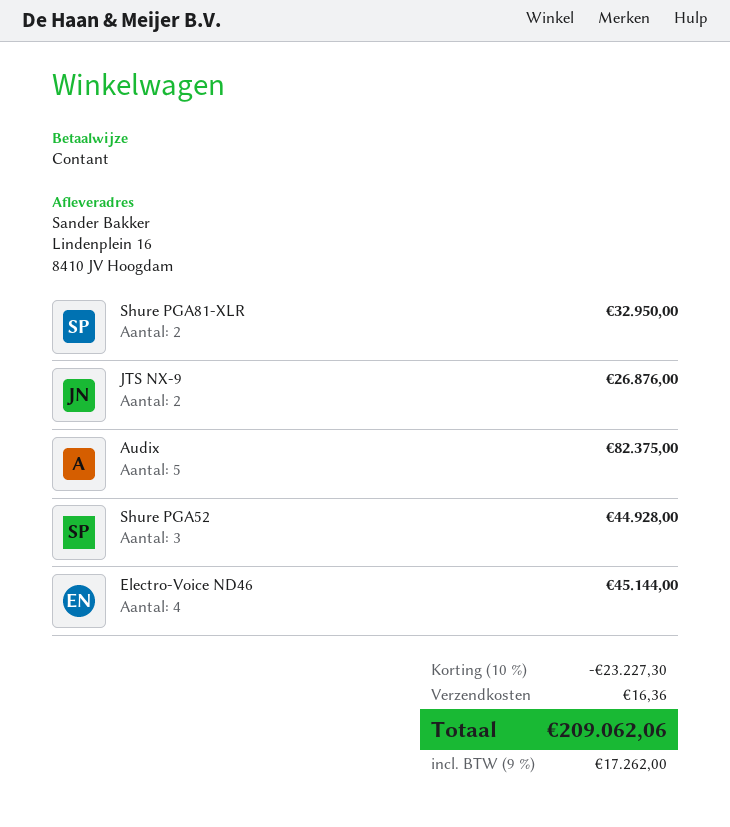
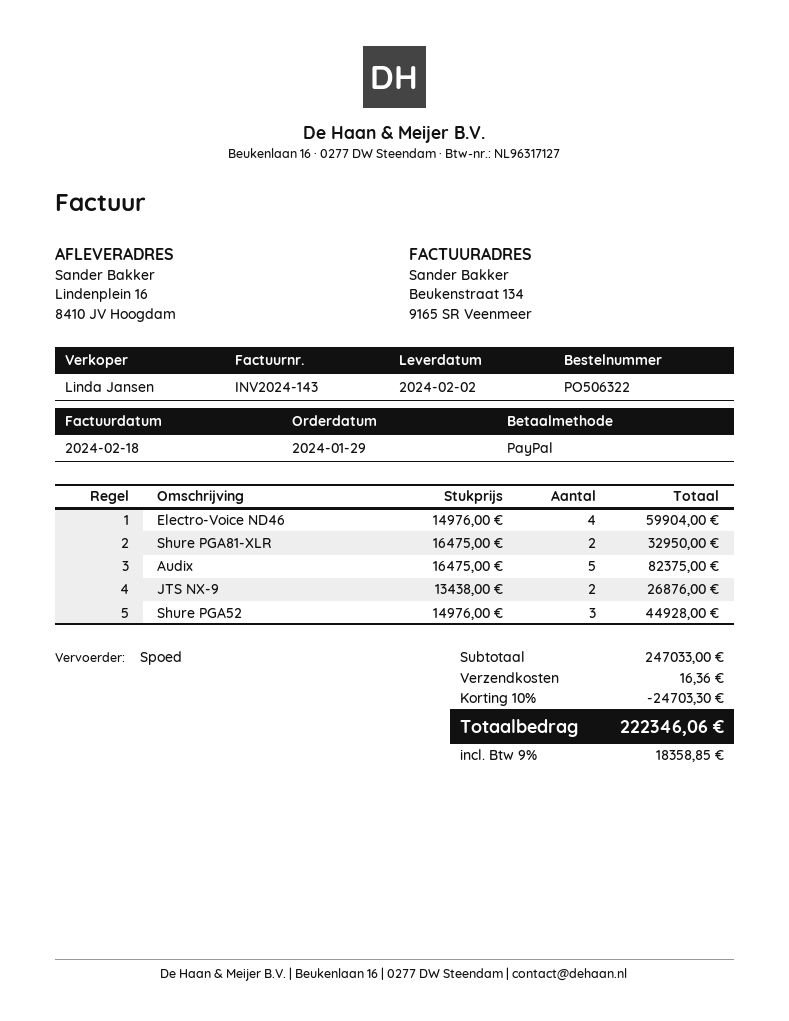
payment method: cash -> PayPal
Electro-Voice ND46: 4 for 45144.00 -> 4 for 59904.00
discount: 10% = 23227.30 -> 10% = 24703.30
tax: 9% = 17262.00 -> 9% = 18358.85
total: 209062.06 -> 222346.06

